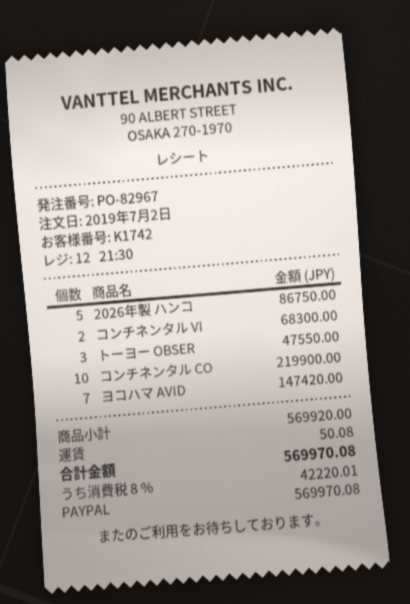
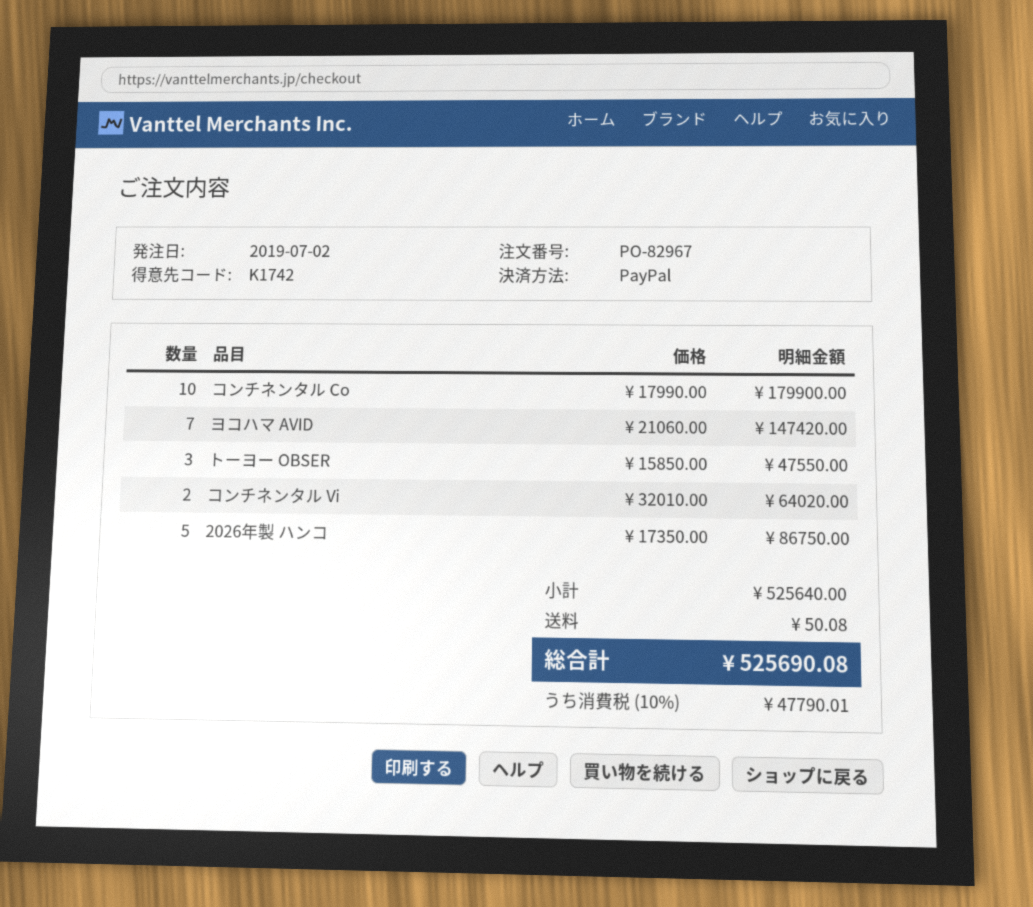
コンチネンタル VI: 2 for 68300.00 -> 2 for 64020.00
コンチネンタル CO: 10 for 219900.00 -> 10 for 179900.00
subtotal: 569920.00 -> 525640.00
tax: 8% = 42220.01 -> 10% = 47790.01
total: 569970.08 -> 525690.08

